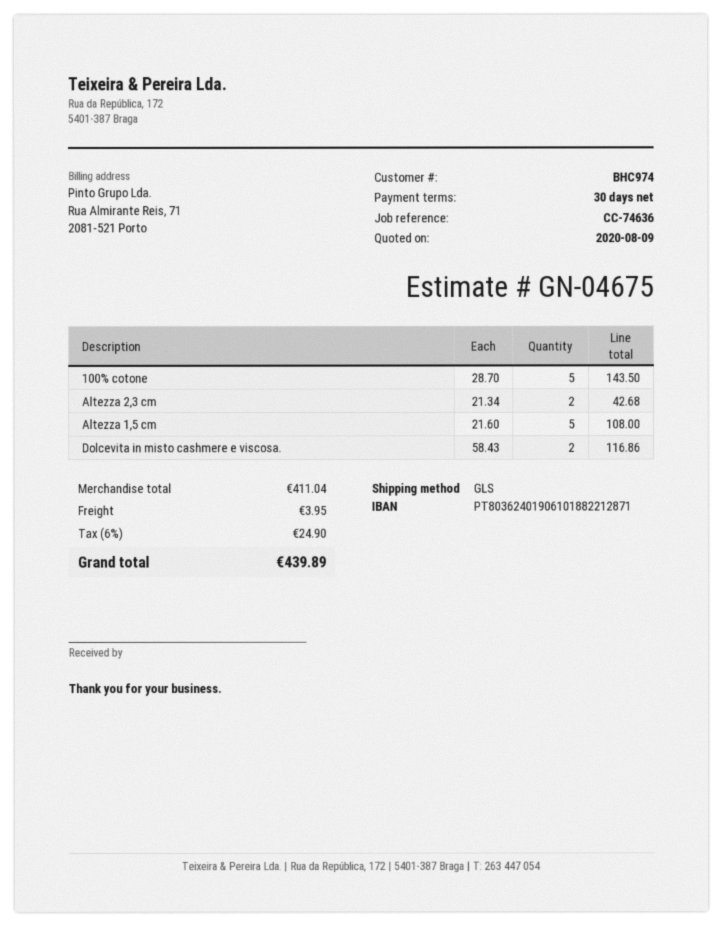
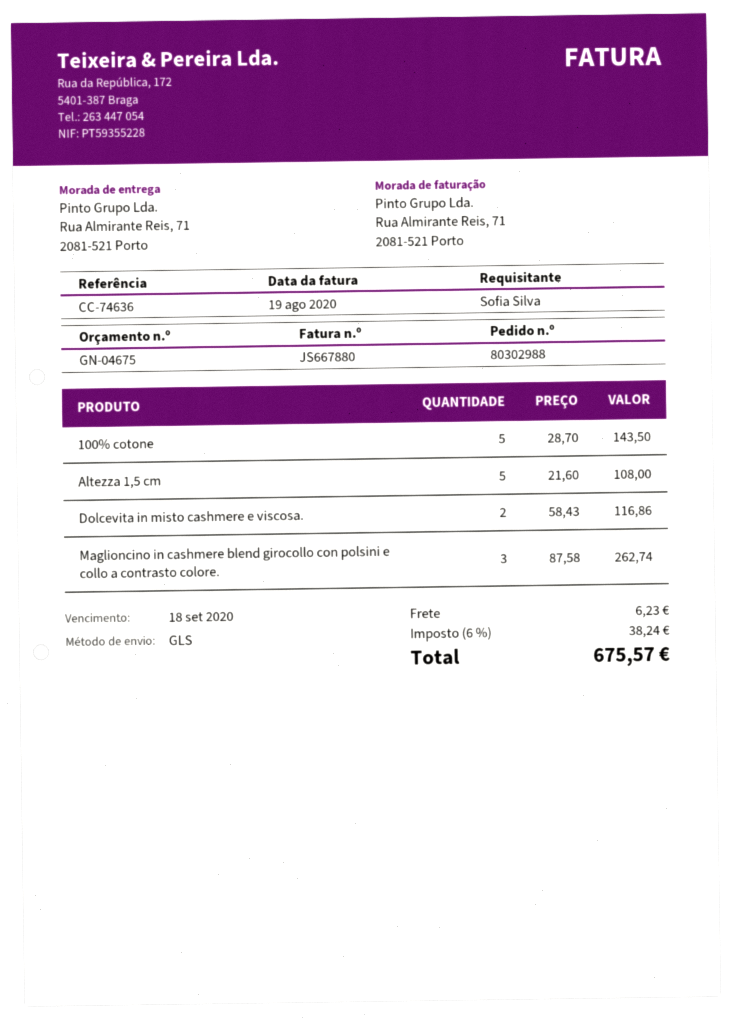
Altezza 2,3 cm: 2 x 21.34 = 42.68 -> none
Maglioncino in cashmere blend girocollo con polsini e collo a contrasto colore.: none -> 3 x 87.58 = 262.74
shipping: 3.95 -> 6.23
tax: 6% = 24.90 -> 6% = 38.24
total: 439.89 -> 675.57

